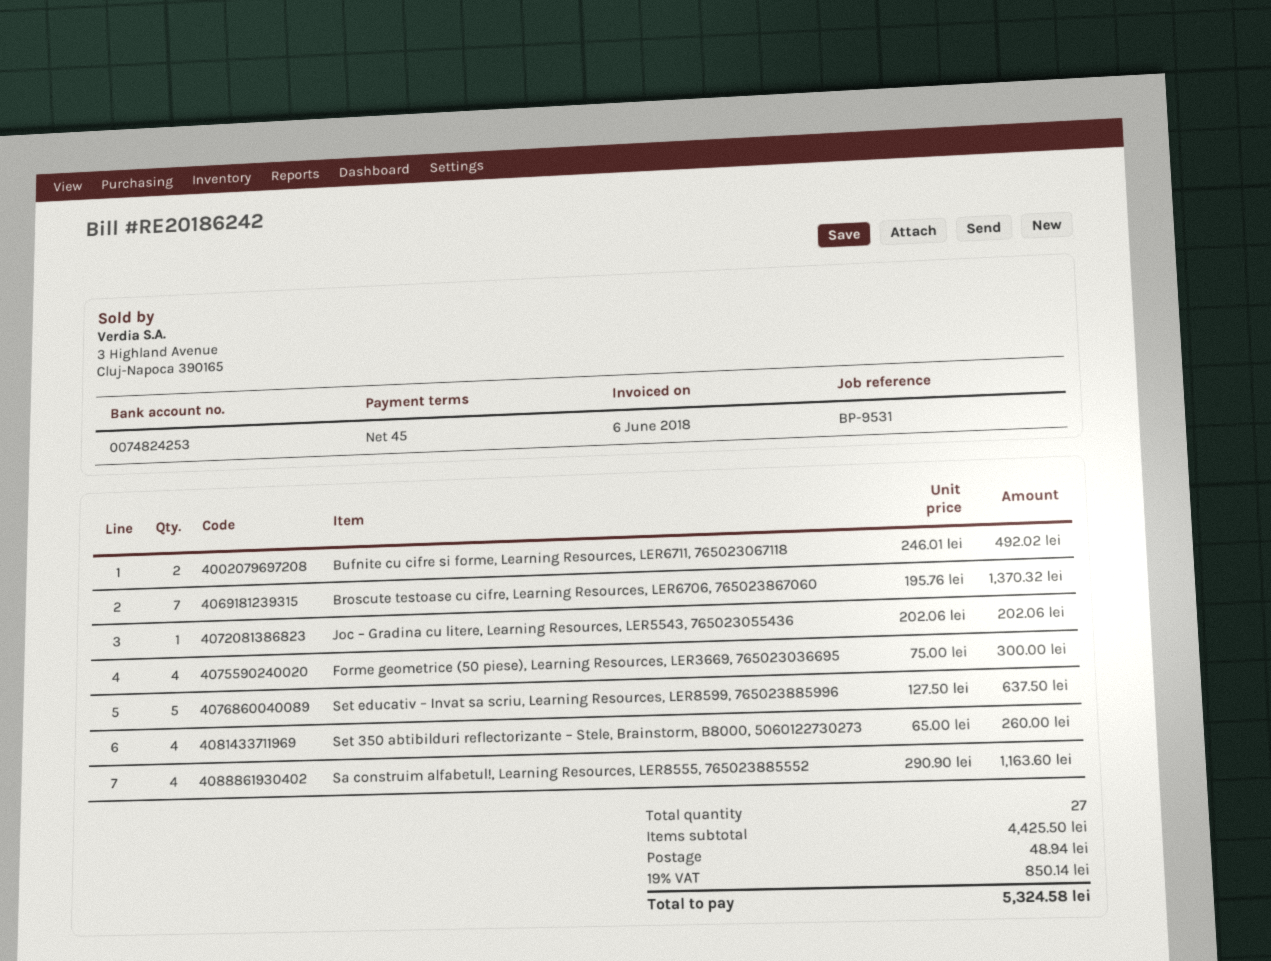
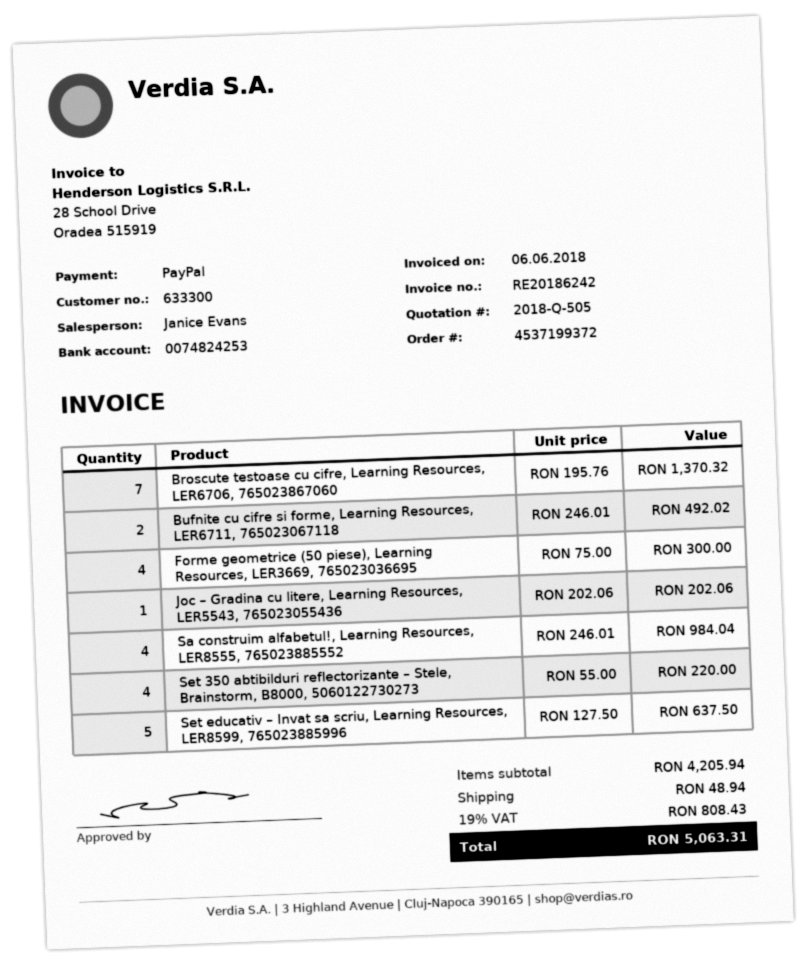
Set 350 abtibilduri reflectorizante – Stele, Brainstorm, B8000, 5060122730273: 4 x 65.00 = 260.00 -> 4 x 55.00 = 220.00
Sa construim alfabetul!, Learning Resources, LER8555, 765023885552: 4 x 290.90 = 1163.60 -> 4 x 246.01 = 984.04
subtotal: 4425.50 -> 4205.94
tax: 19% = 850.14 -> 19% = 808.43
total: 5324.58 -> 5063.31

